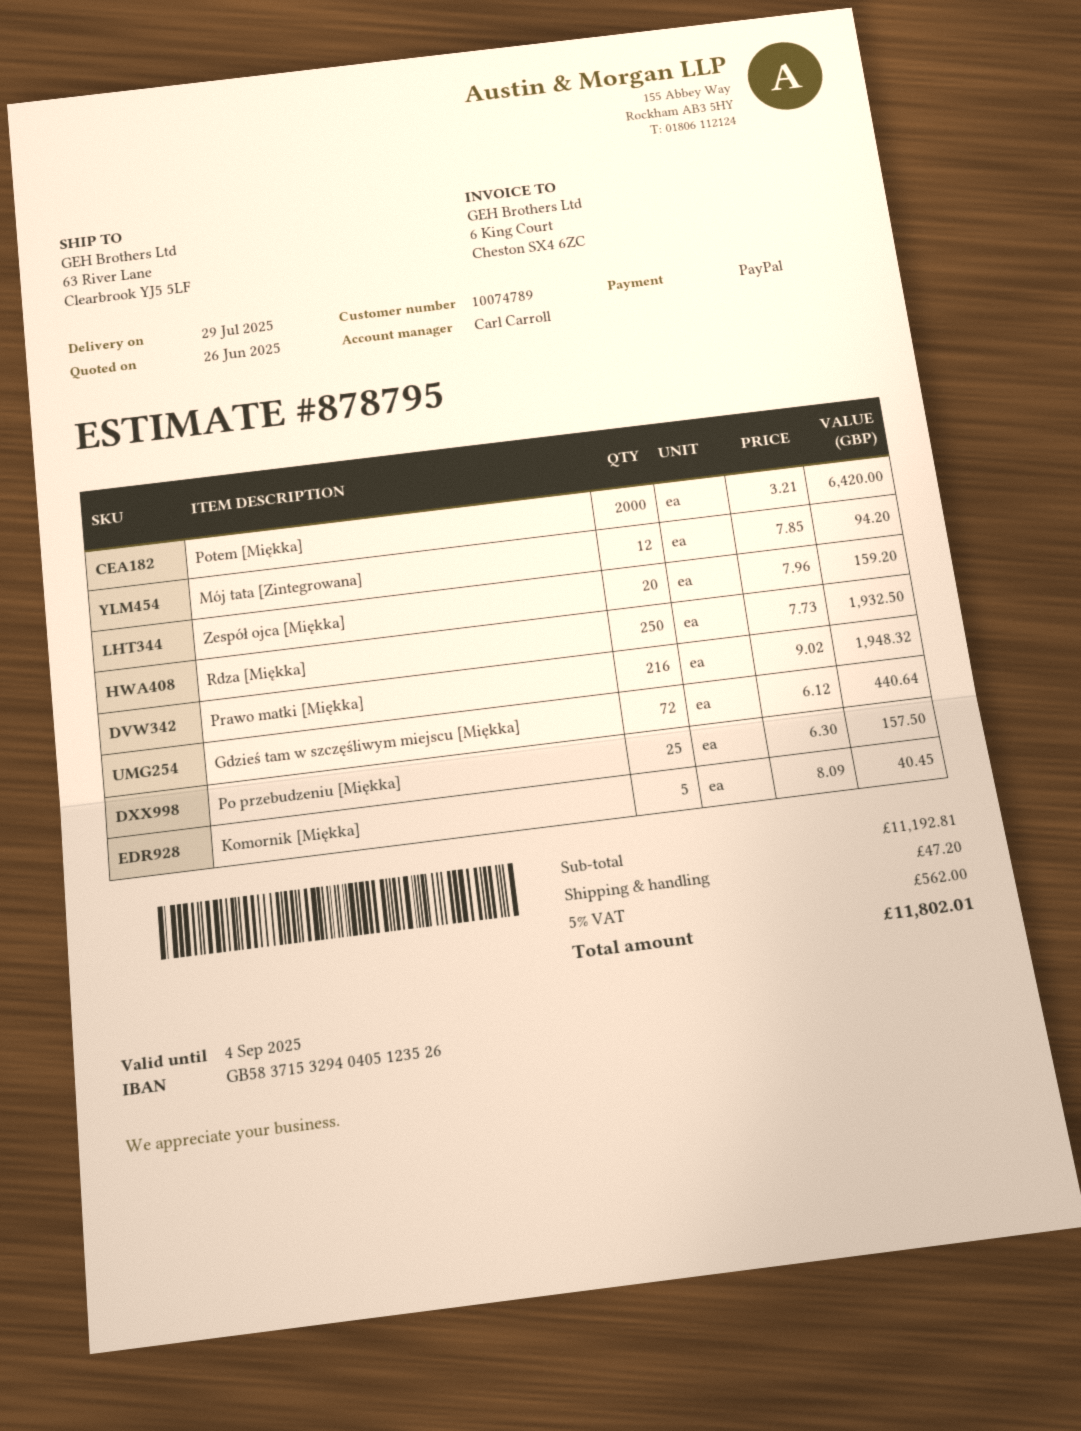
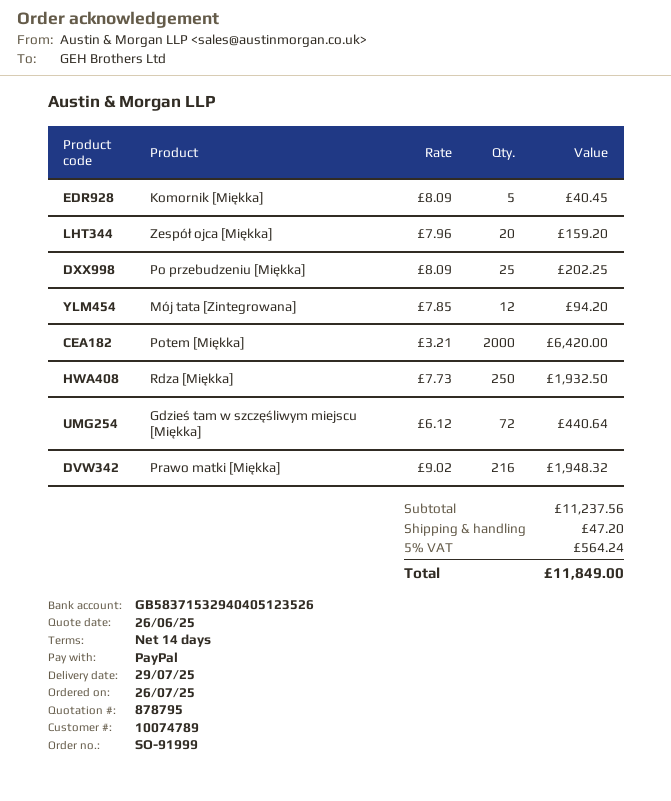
Po przebudzeniu [Miękka]: 25 x 6.30 = 157.50 -> 25 x 8.09 = 202.25
subtotal: 11192.81 -> 11237.56
tax: 5% = 562.00 -> 5% = 564.24
total: 11802.01 -> 11849.00

